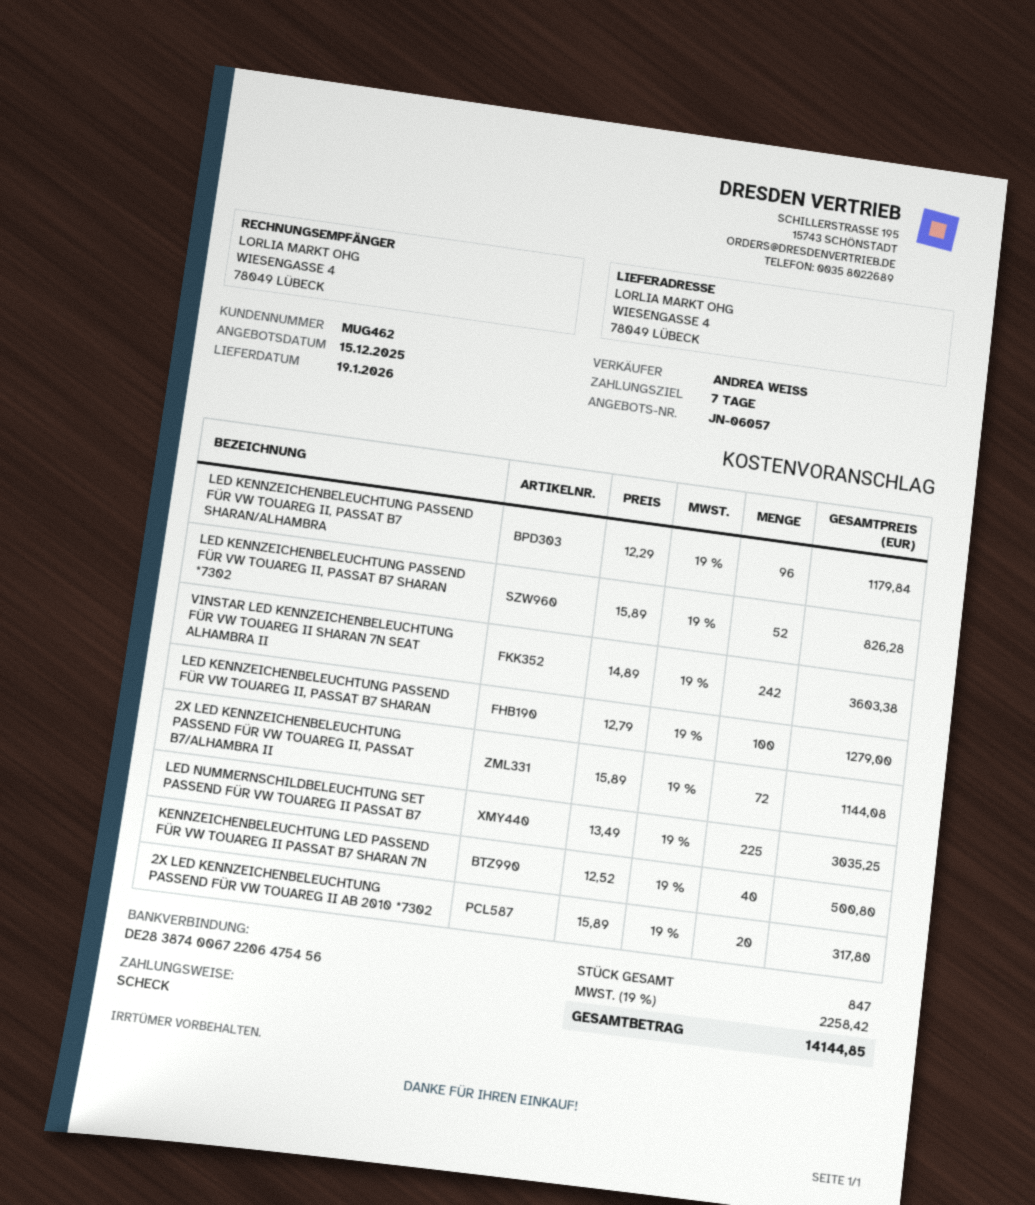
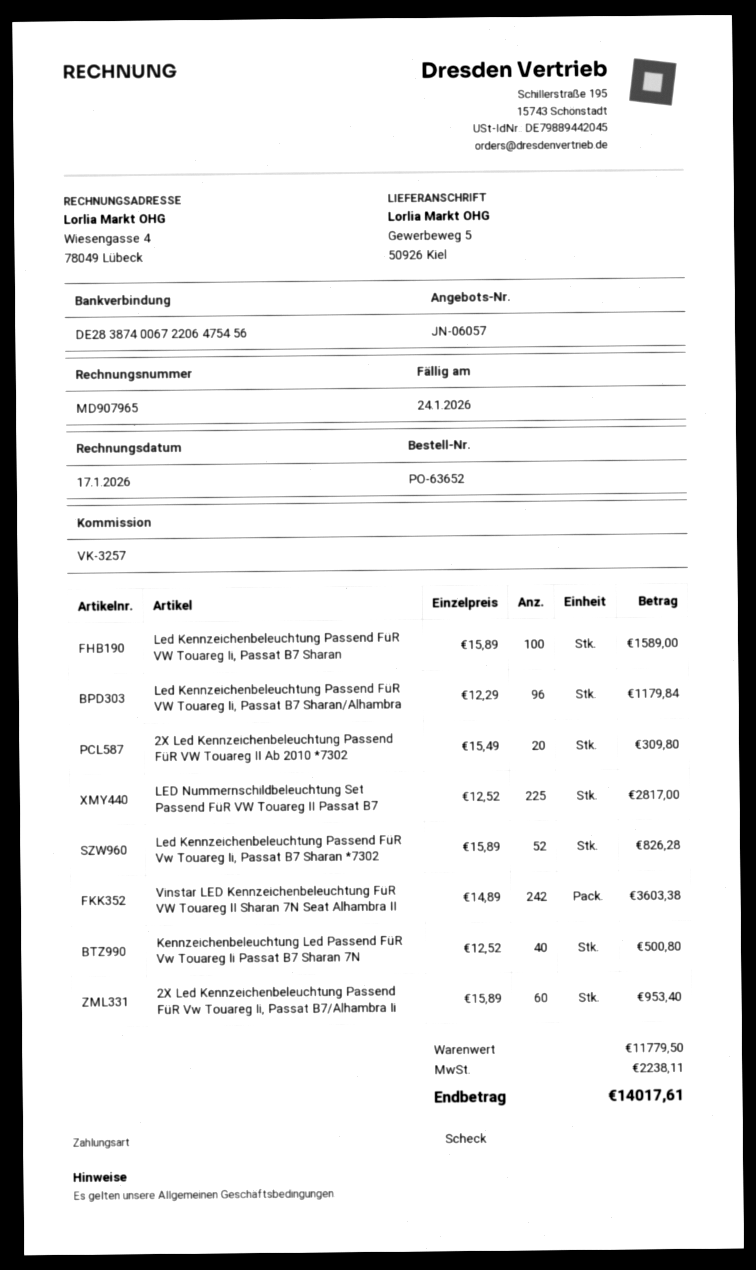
ship to: WIESENGASSE 4, 78049 LÜBECK -> Gewerbeweg 5, 50926 Kiel
LED KENNZEICHENBELEUCHTUNG PASSEND FÜR VW TOUAREG II, PASSAT B7 SHARAN: 100 x 12.79 = 1279.00 -> 100 x 15.89 = 1589.00
2X LED KENNZEICHENBELEUCHTUNG PASSEND FÜR VW TOUAREG II, PASSAT B7/ALHAMBRA II: 72 x 15.89 = 1144.08 -> 60 x 15.89 = 953.40
LED NUMMERNSCHILDBELEUCHTUNG SET PASSEND FÜR VW TOUAREG II PASSAT B7: 225 x 13.49 = 3035.25 -> 225 x 12.52 = 2817.00
2X LED KENNZEICHENBELEUCHTUNG PASSEND FÜR VW TOUAREG II AB 2010 *7302: 20 x 15.89 = 317.80 -> 20 x 15.49 = 309.80
tax: 2258.42 -> 2238.11
total: 14144.85 -> 14017.61

